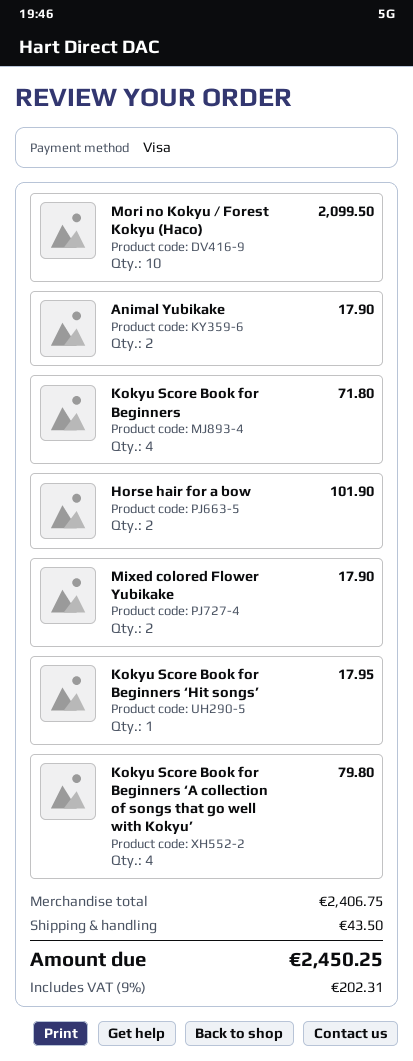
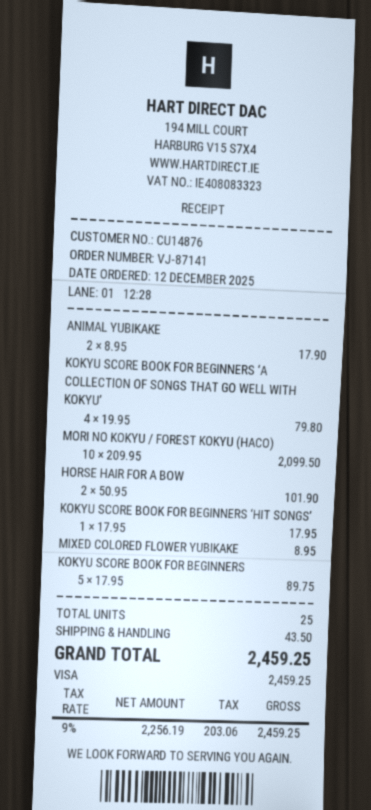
Kokyu Score Book for Beginners: 4 for 71.80 -> 5 for 89.75
Mixed colored Flower Yubikake: 2 for 17.90 -> 1 for 8.95
tax: 9% = 202.31 -> 9% = 203.06
total: 2450.25 -> 2459.25

